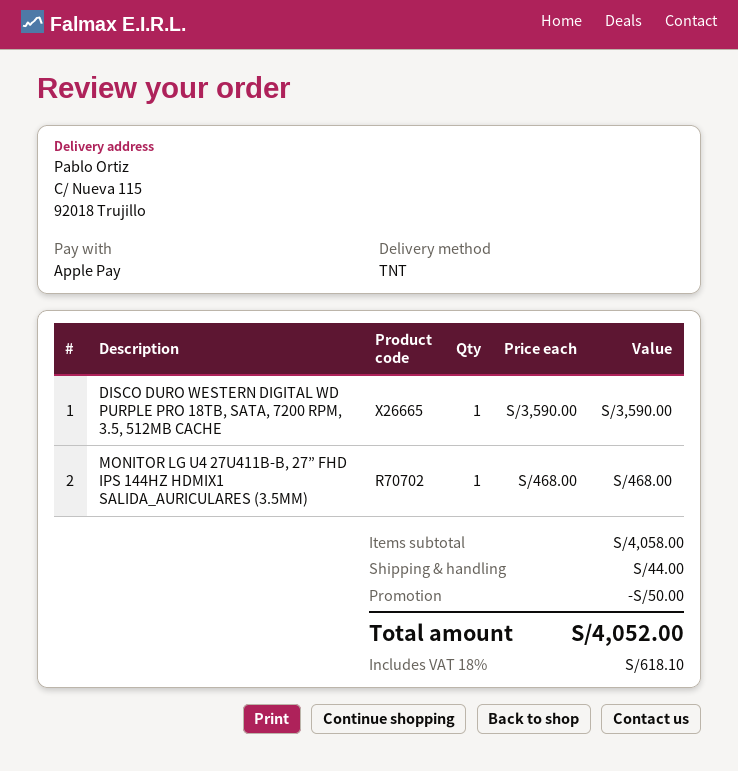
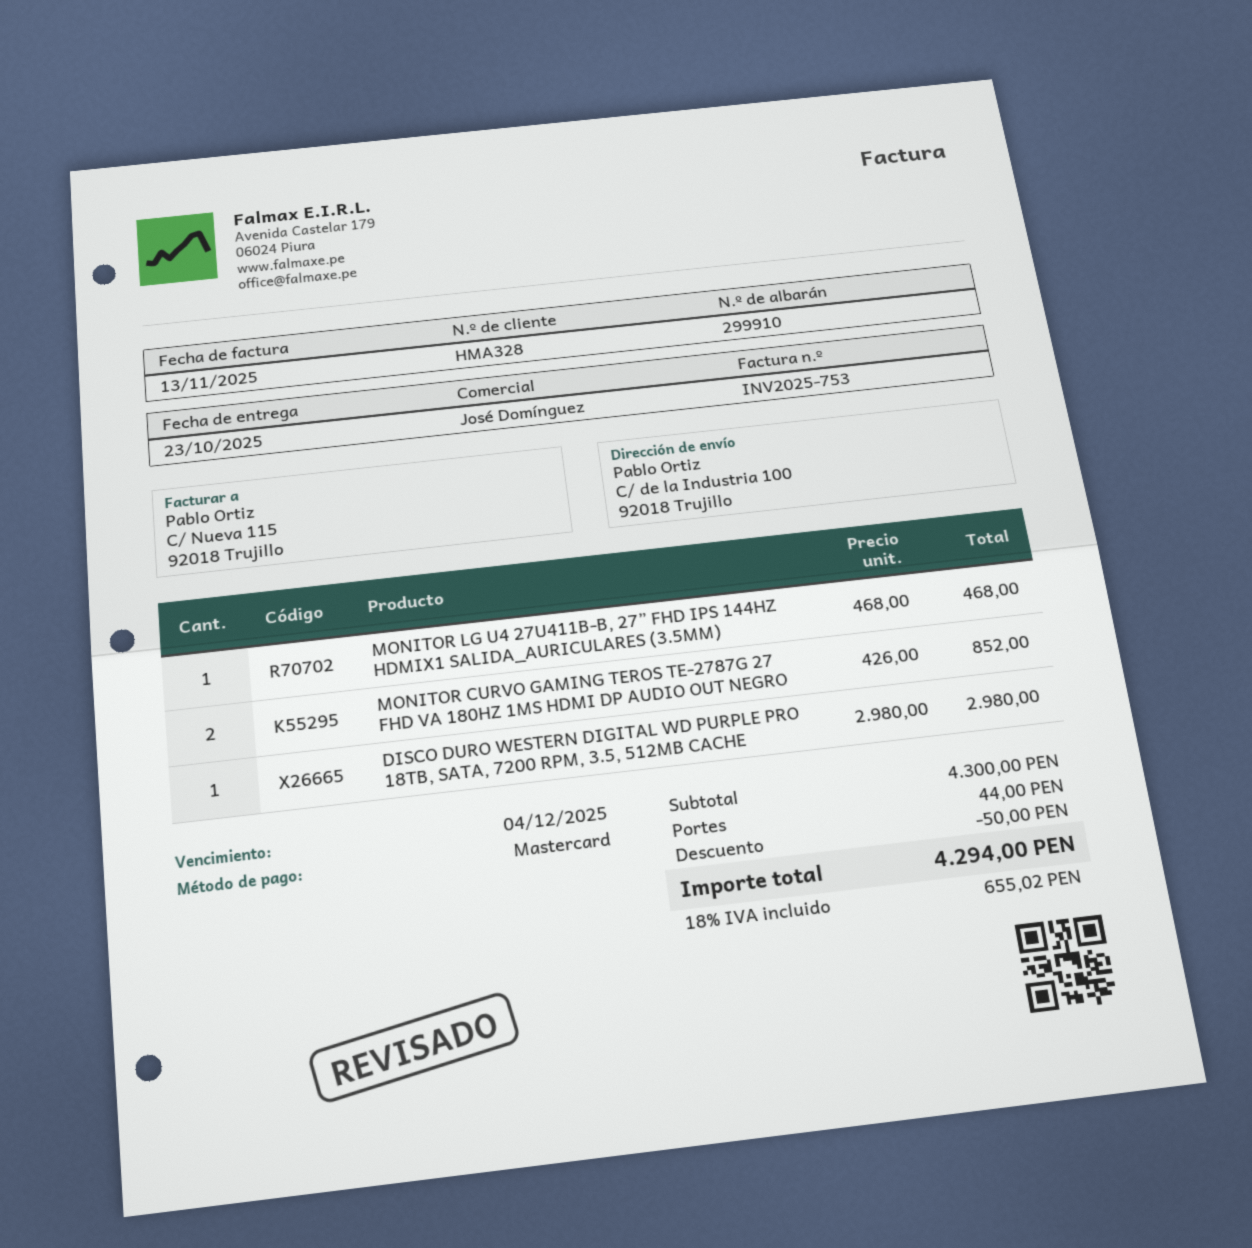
payment method: Apple Pay -> Mastercard
ship to: C/ Nueva 115, 92018 Trujillo -> C/ de la Industria 100, 92018 Trujillo
DISCO DURO WESTERN DIGITAL WD PURPLE PRO 18TB, SATA, 7200 RPM, 3.5, 512MB CACHE: 1 x 3590.00 = 3590.00 -> 1 x 2980.00 = 2980.00
MONITOR CURVO GAMING TEROS TE-2787G 27 FHD VA 180HZ 1MS HDMI DP AUDIO OUT NEGRO: none -> 2 x 426.00 = 852.00
subtotal: 4058.00 -> 4300.00
tax: 18% = 618.10 -> 18% = 655.02
total: 4052.00 -> 4294.00

